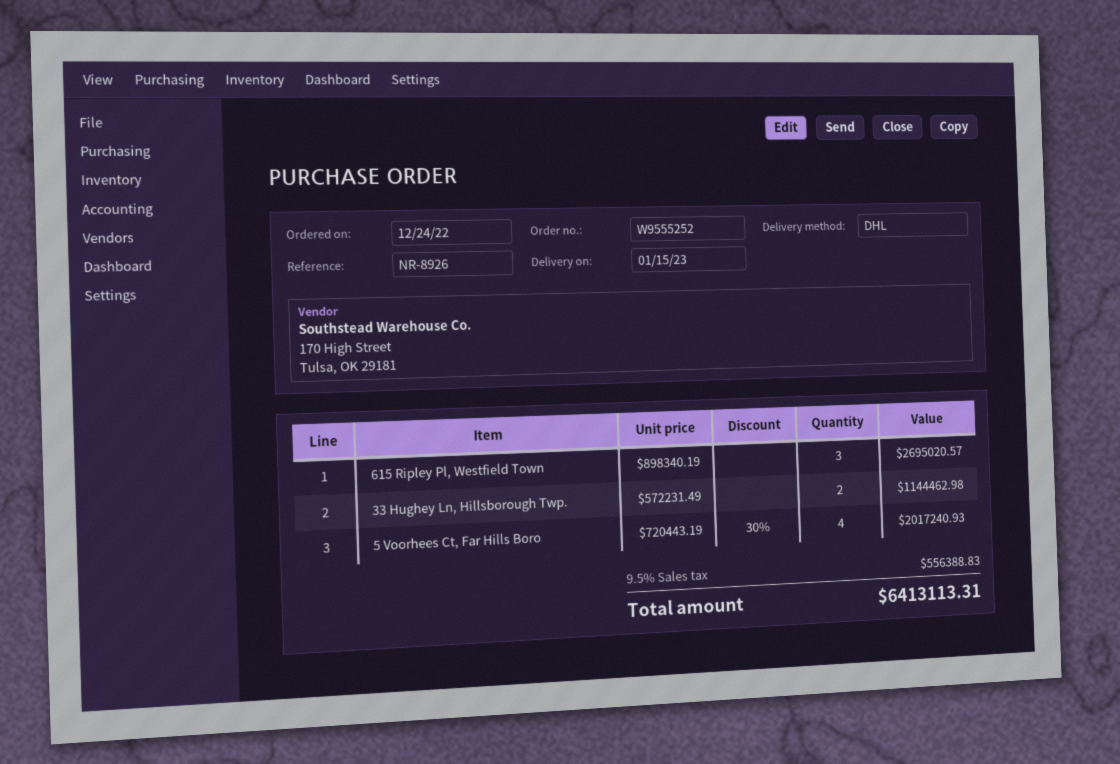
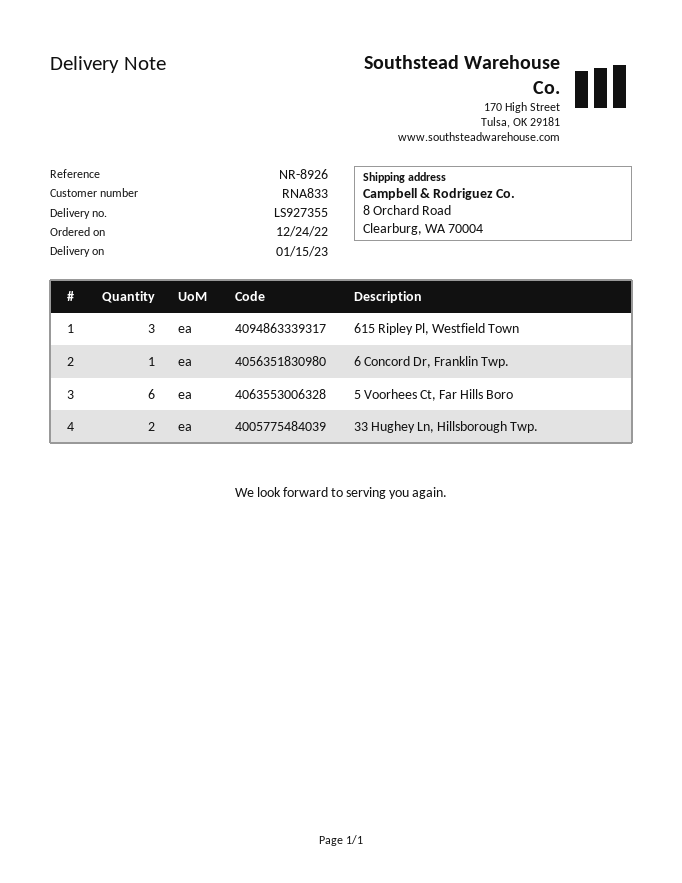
5 Voorhees Ct, Far Hills Boro: 4 -> 6
6 Concord Dr, Franklin Twp.: none -> 1

